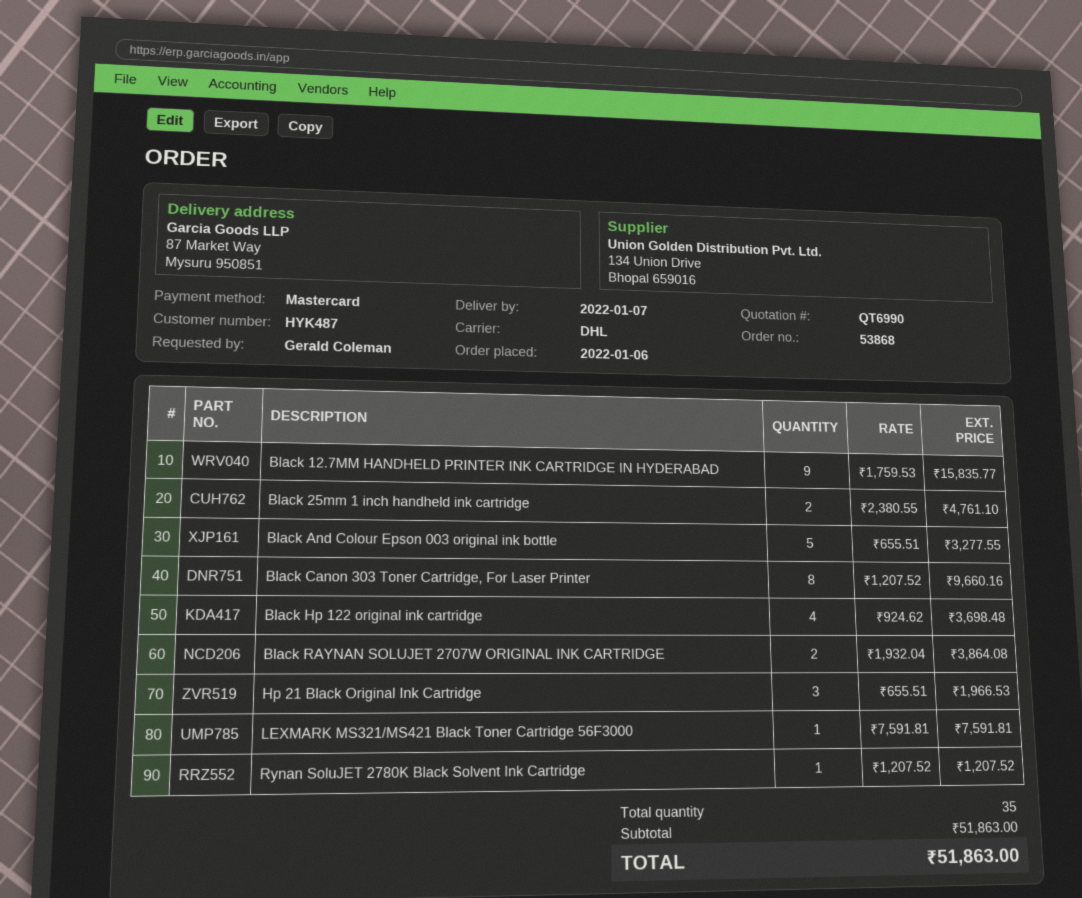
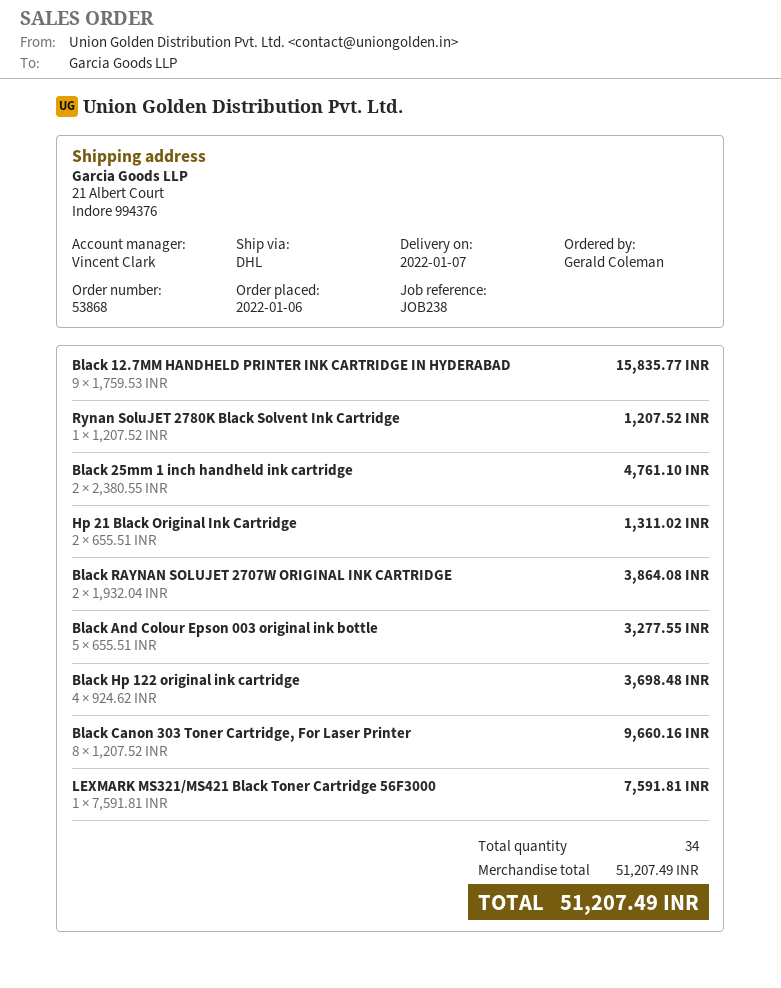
ship to: 87 Market Way, Mysuru 950851 -> 21 Albert Court, Indore 994376
Hp 21 Black Original Ink Cartridge: 3 x 655.51 = 1966.53 -> 2 x 655.51 = 1311.02
total quantity: 35 -> 34
subtotal: 51863.00 -> 51207.49
total: 51863.00 -> 51207.49

